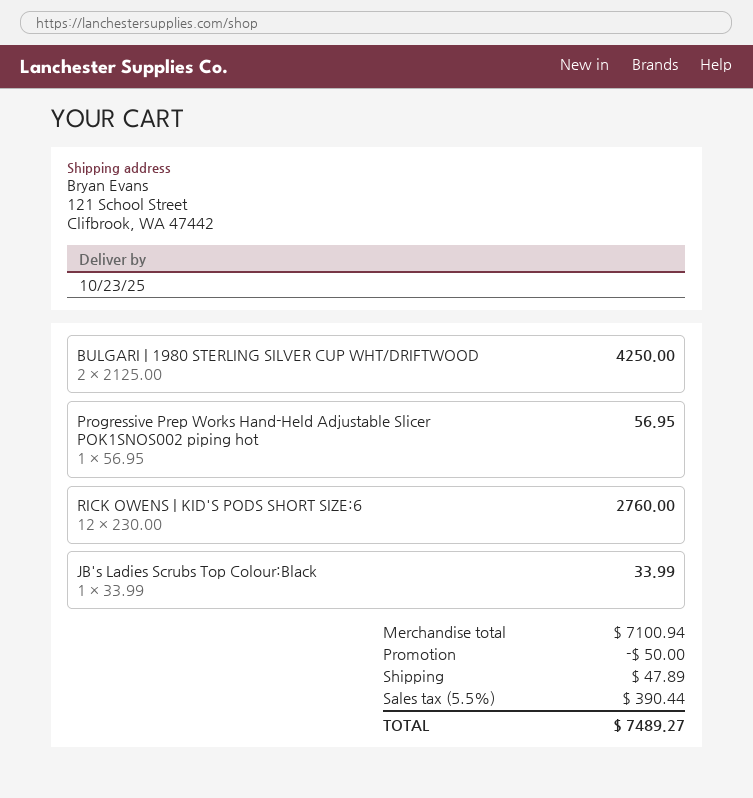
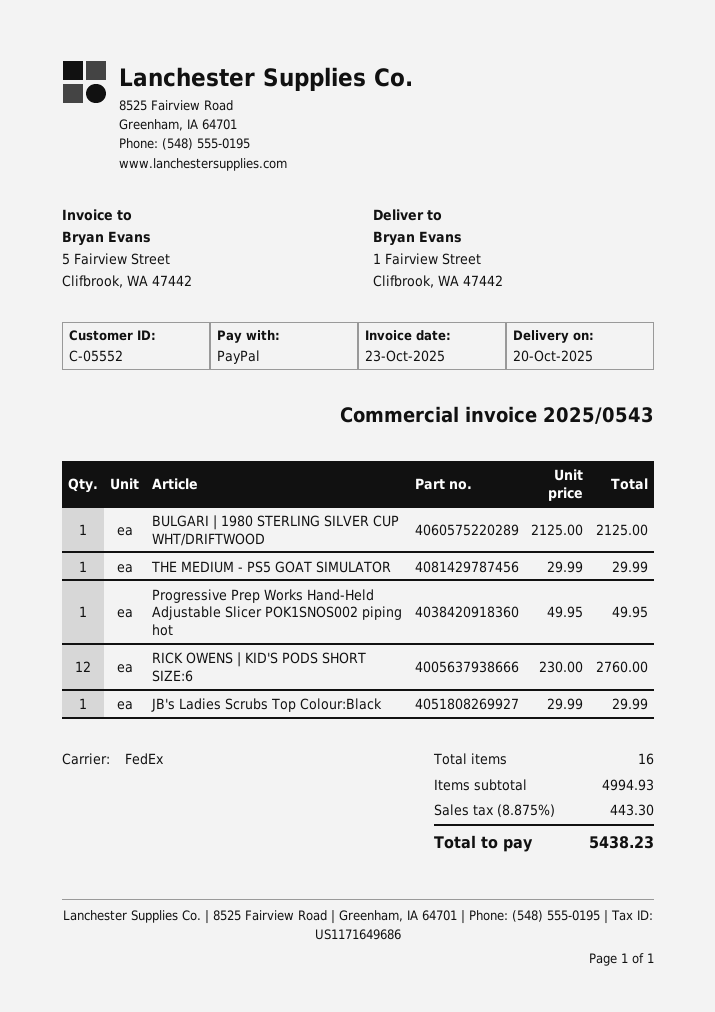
delivery date: 2025-10-23 -> 2025-10-20
ship to: 121 School Street, Clifbrook, WA 47442 -> 1 Fairview Street, Clifbrook, WA 47442
BULGARI | 1980 STERLING SILVER CUP WHT/DRIFTWOOD: 2 x 2125.00 = 4250.00 -> 1 x 2125.00 = 2125.00
Progressive Prep Works Hand-Held Adjustable Slicer POK1SNOS002 piping hot: 1 x 56.95 = 56.95 -> 1 x 49.95 = 49.95
JB's Ladies Scrubs Top Colour:Black: 1 x 33.99 = 33.99 -> 1 x 29.99 = 29.99
THE MEDIUM - PS5 GOAT SIMULATOR: none -> 1 x 29.99 = 29.99
subtotal: 7100.94 -> 4994.93
discount: 50.00 -> none
shipping: 47.89 -> none
tax: 5.5% = 390.44 -> 8.875% = 443.30
total: 7489.27 -> 5438.23

